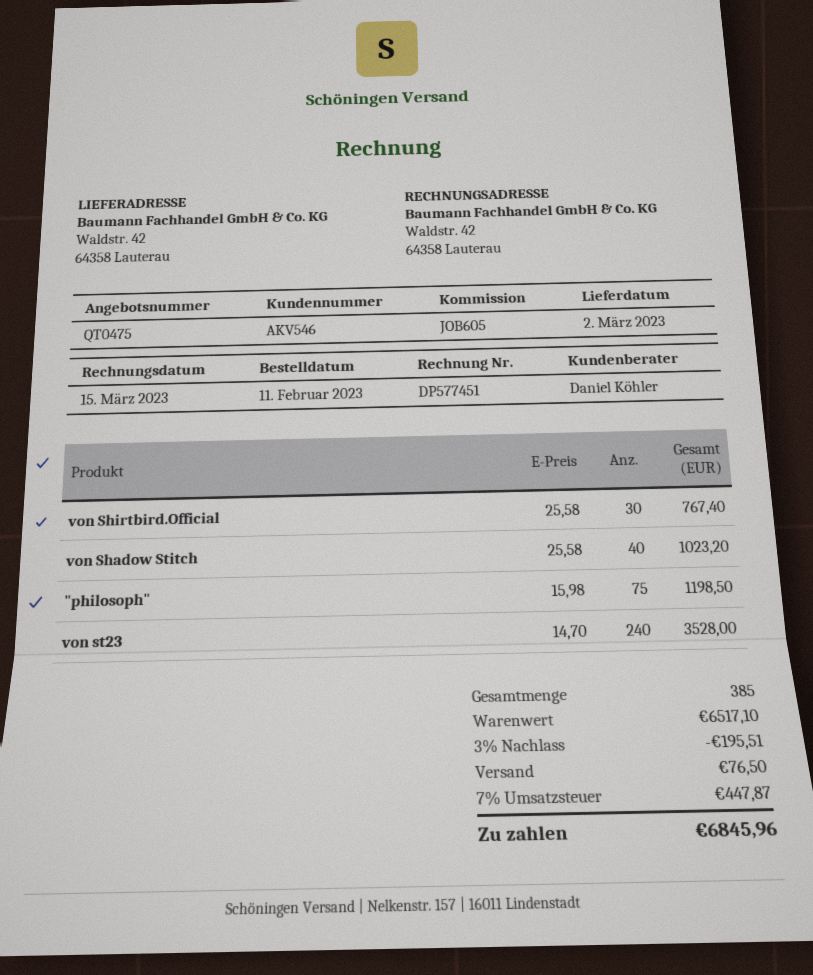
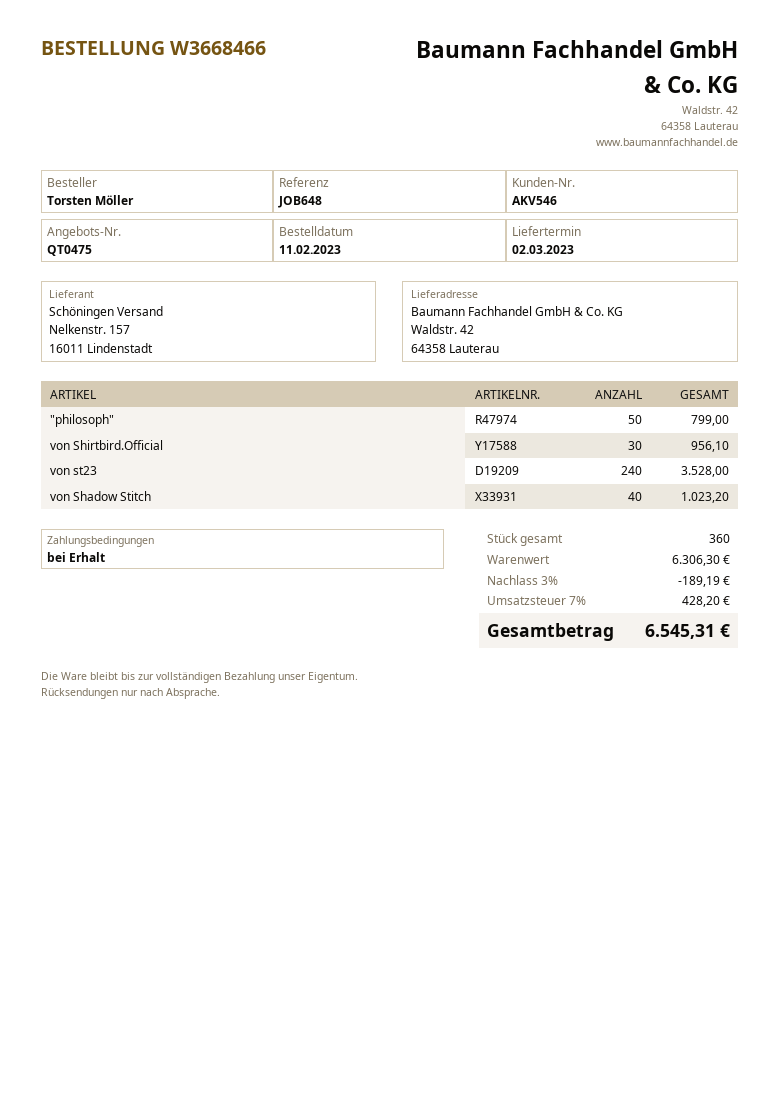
reference: JOB605 -> JOB648
von Shirtbird.Official: 30 for 767.40 -> 30 for 956.10
"philosoph": 75 for 1198.50 -> 50 for 799.00
total quantity: 385 -> 360
subtotal: 6517.10 -> 6306.30
discount: 3% = 195.51 -> 3% = 189.19
shipping: 76.50 -> none
tax: 7% = 447.87 -> 7% = 428.20
total: 6845.96 -> 6545.31

